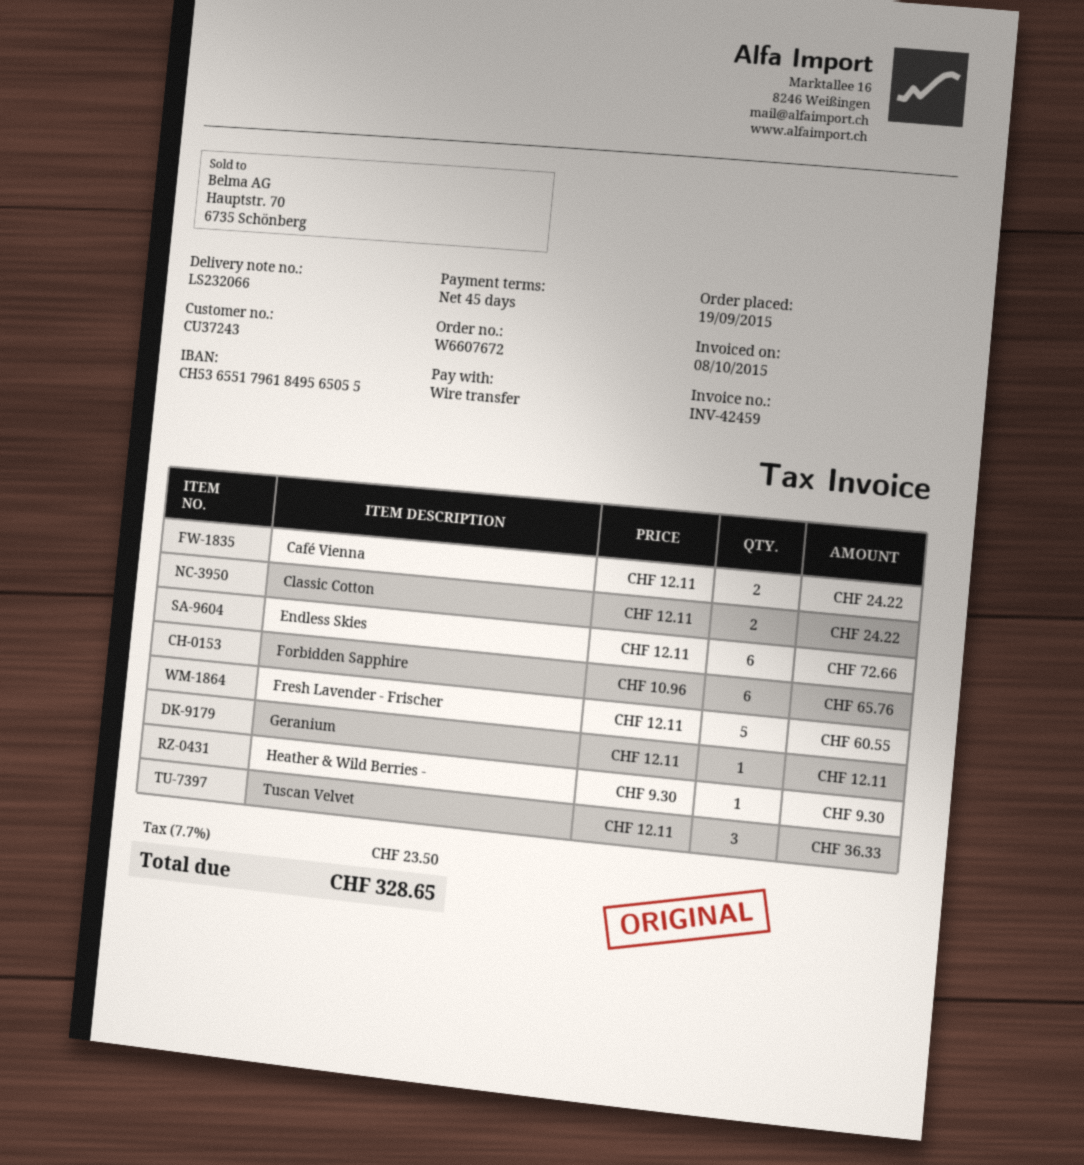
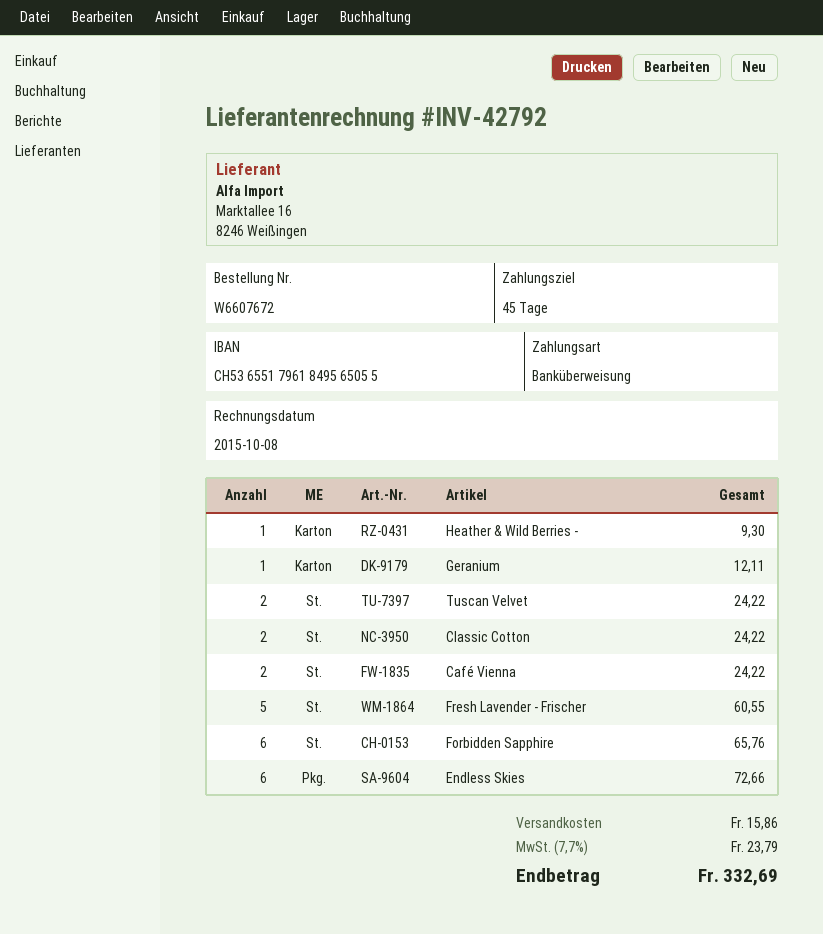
invoice number: INV-42459 -> INV-42792
Tuscan Velvet: 3 for 36.33 -> 2 for 24.22
shipping: none -> 15.86
tax: 7.7% = 23.50 -> 7.7% = 23.79
total: 328.65 -> 332.69

